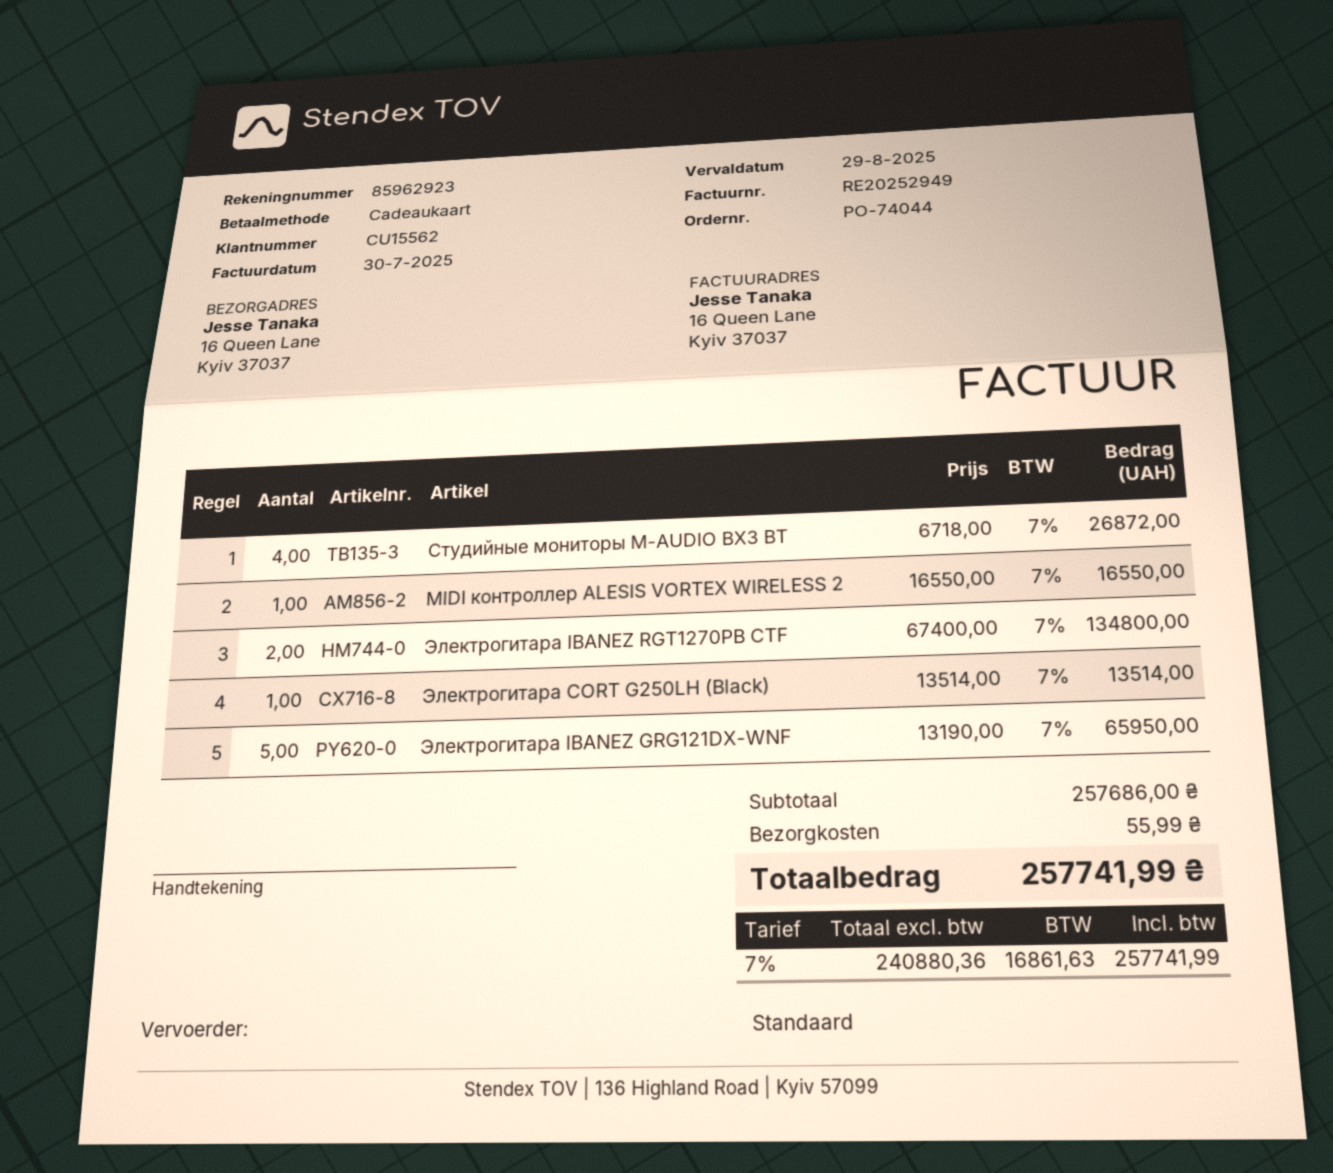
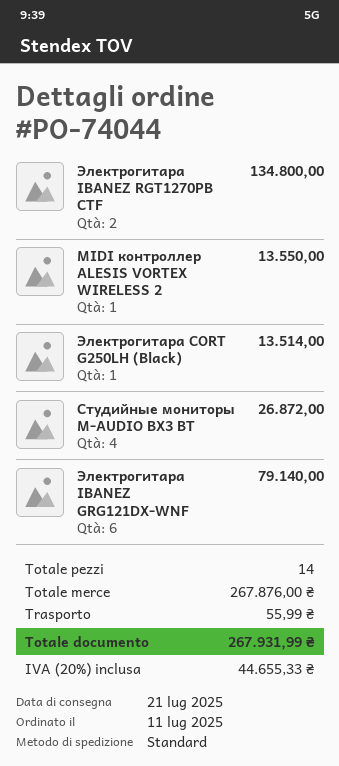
MIDI контроллер ALESIS VORTEX WIRELESS 2: 1 for 16550.00 -> 1 for 13550.00
Электрогитара IBANEZ GRG121DX-WNF: 5 for 65950.00 -> 6 for 79140.00
subtotal: 257686.00 -> 267876.00
tax: 7% = 16861.63 -> 20% = 44655.33
total: 257741.99 -> 267931.99

